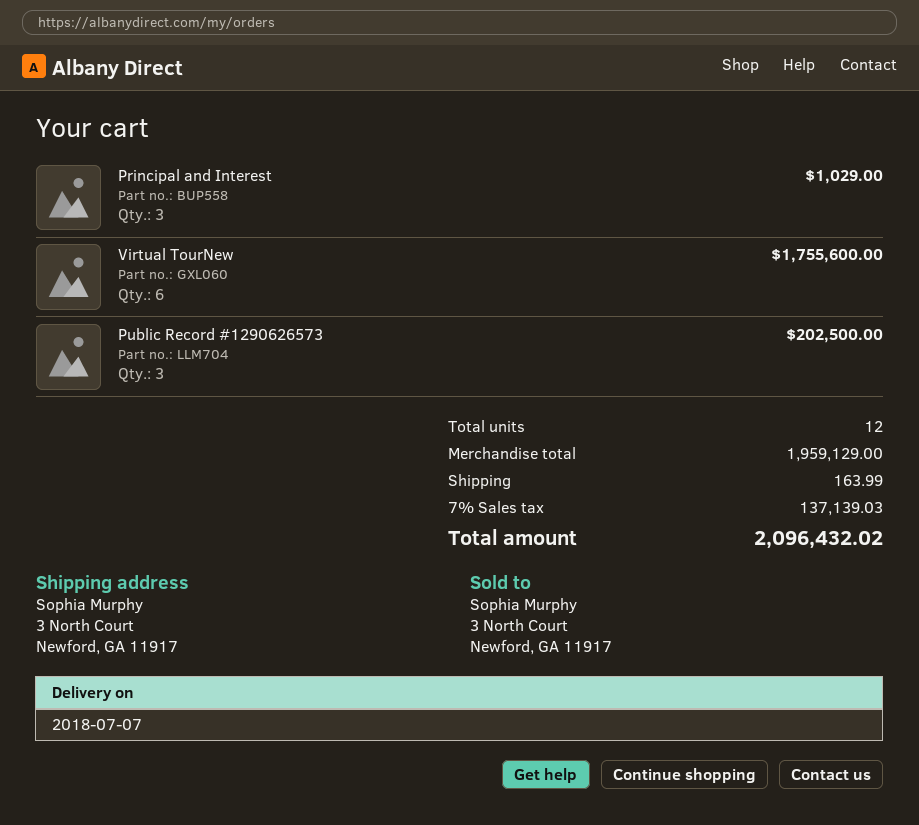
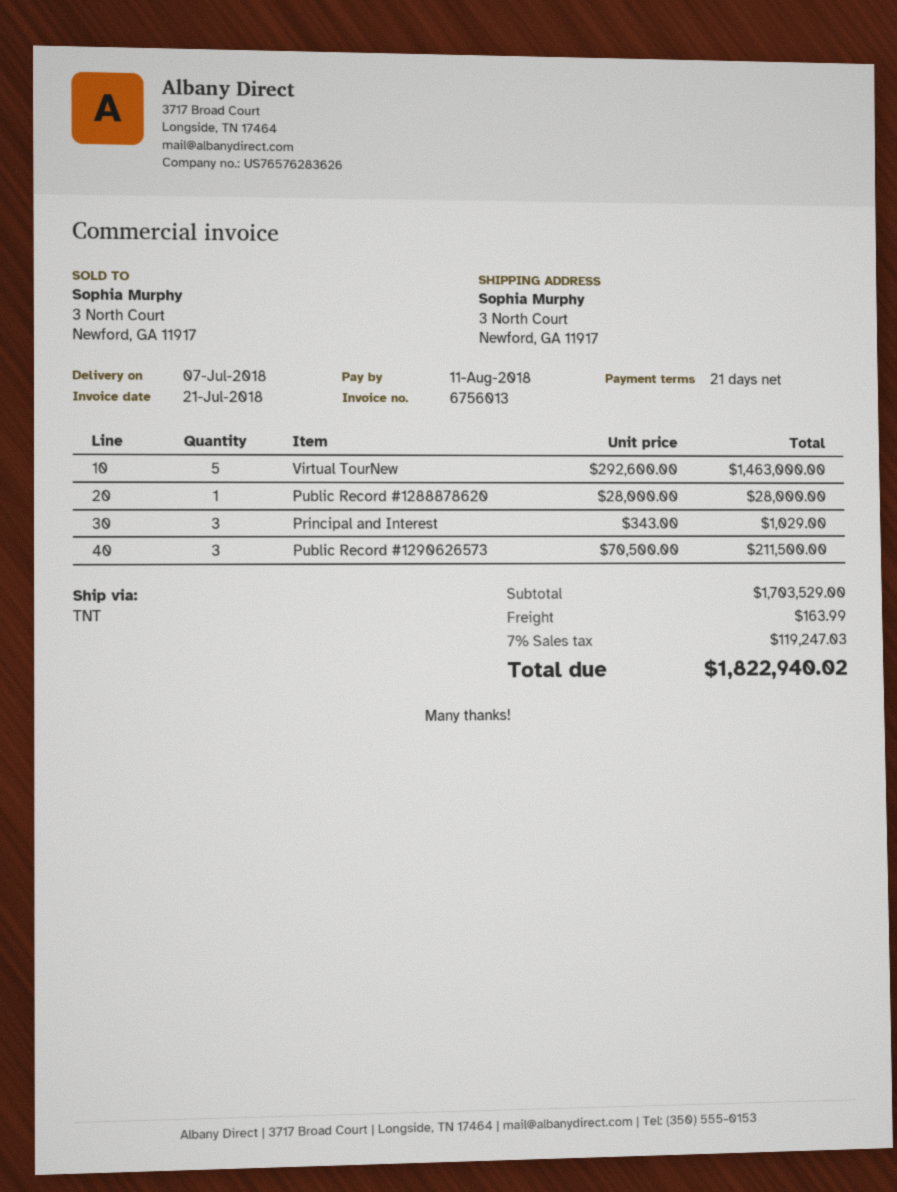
Virtual TourNew: 6 for 1755600.00 -> 5 for 1463000.00
Public Record #1290626573: 3 for 202500.00 -> 3 for 211500.00
Public Record #1288878620: none -> 1 for 28000.00
subtotal: 1959129.00 -> 1703529.00
tax: 7% = 137139.03 -> 7% = 119247.03
total: 2096432.02 -> 1822940.02

